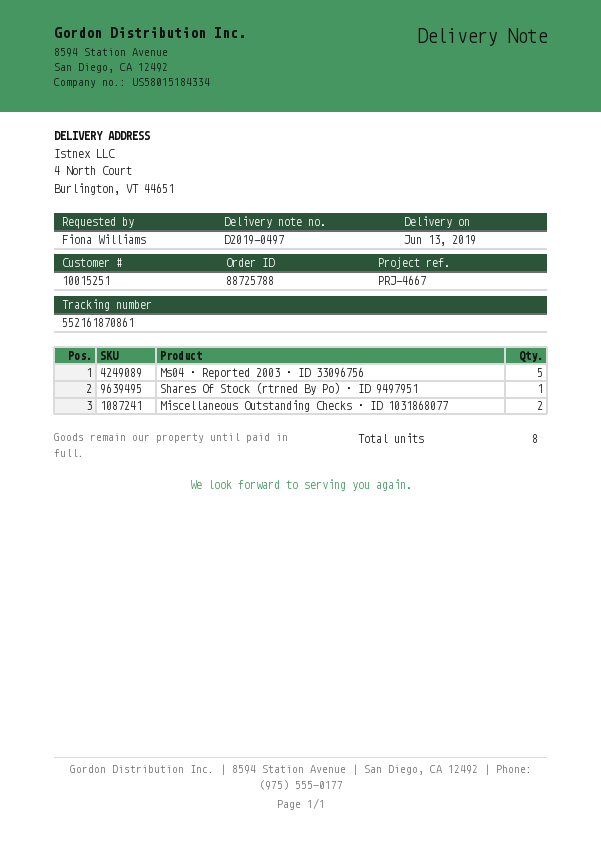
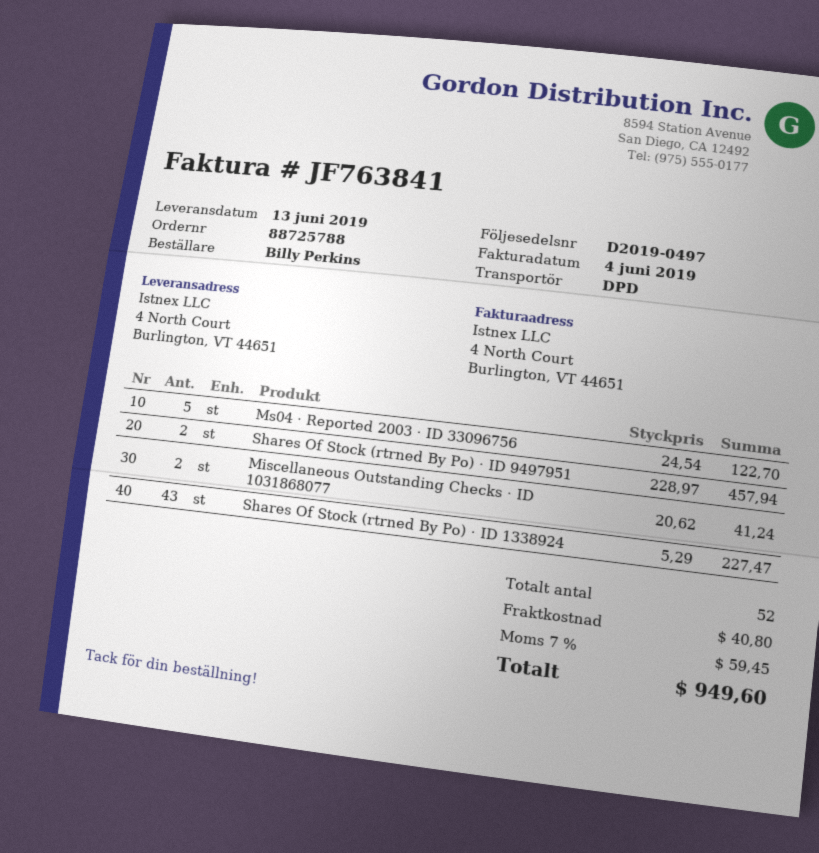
ordered by: Fiona Williams -> Billy Perkins
Shares Of Stock (rtrned By Po) · ID 9497951: 1 -> 2
Shares Of Stock (rtrned By Po) · ID 1338924: none -> 43
total quantity: 8 -> 52

